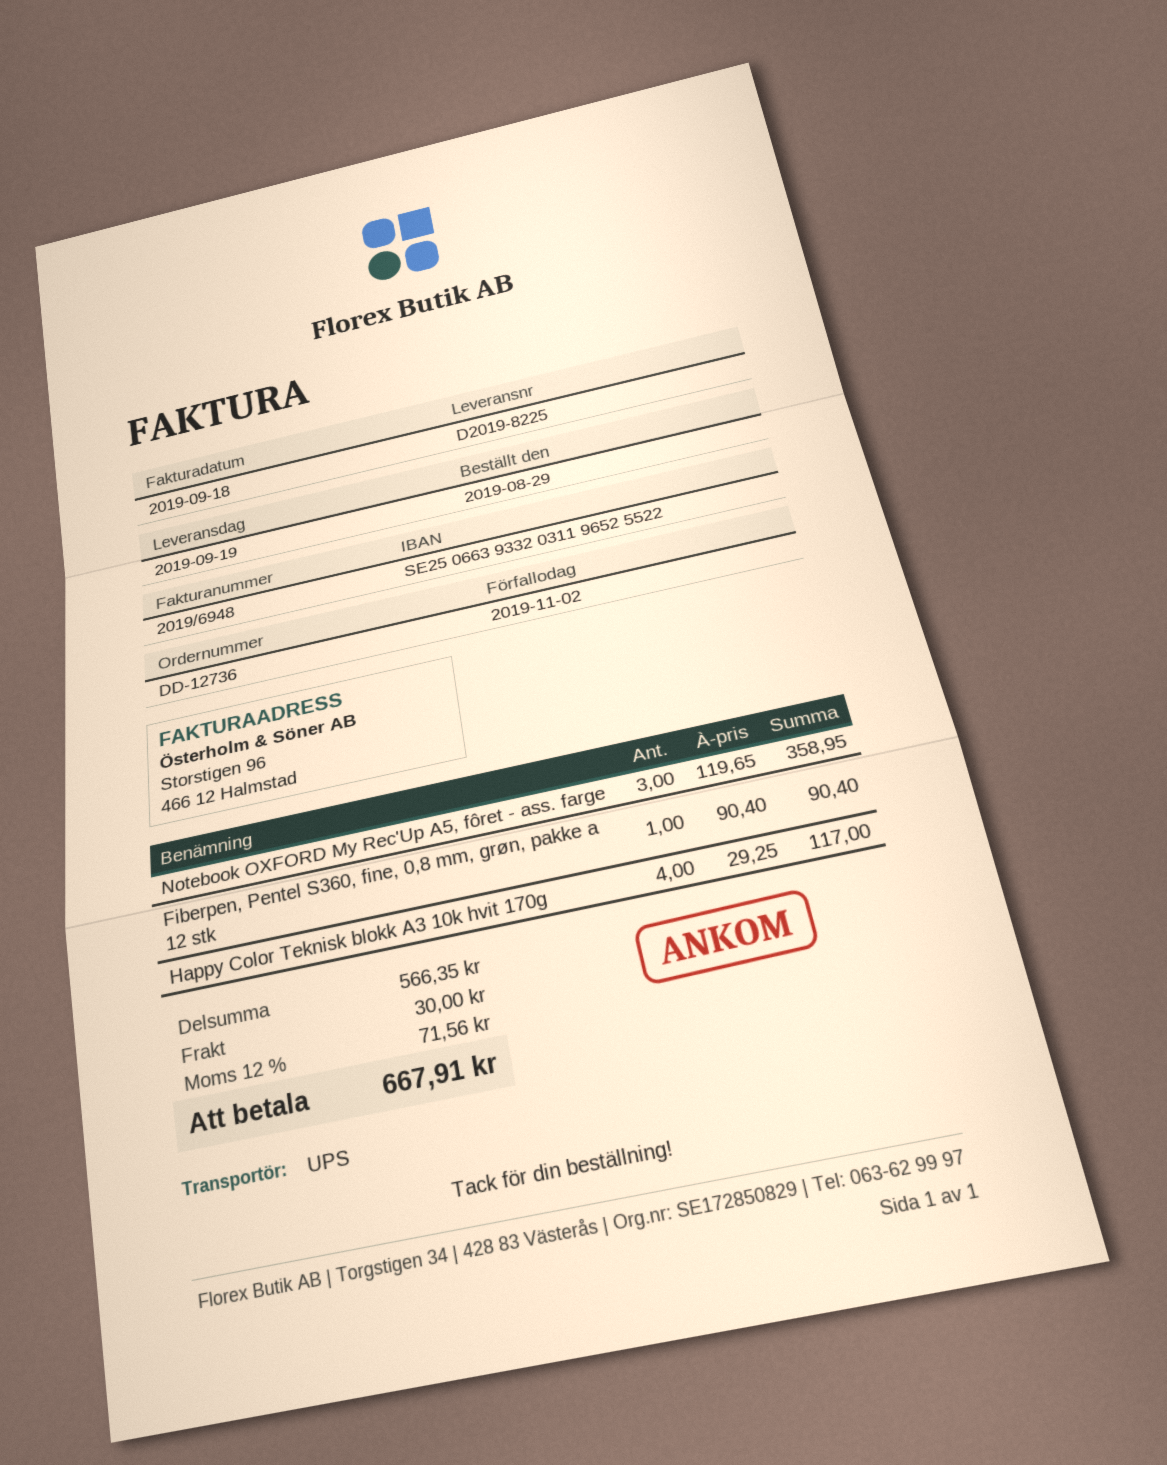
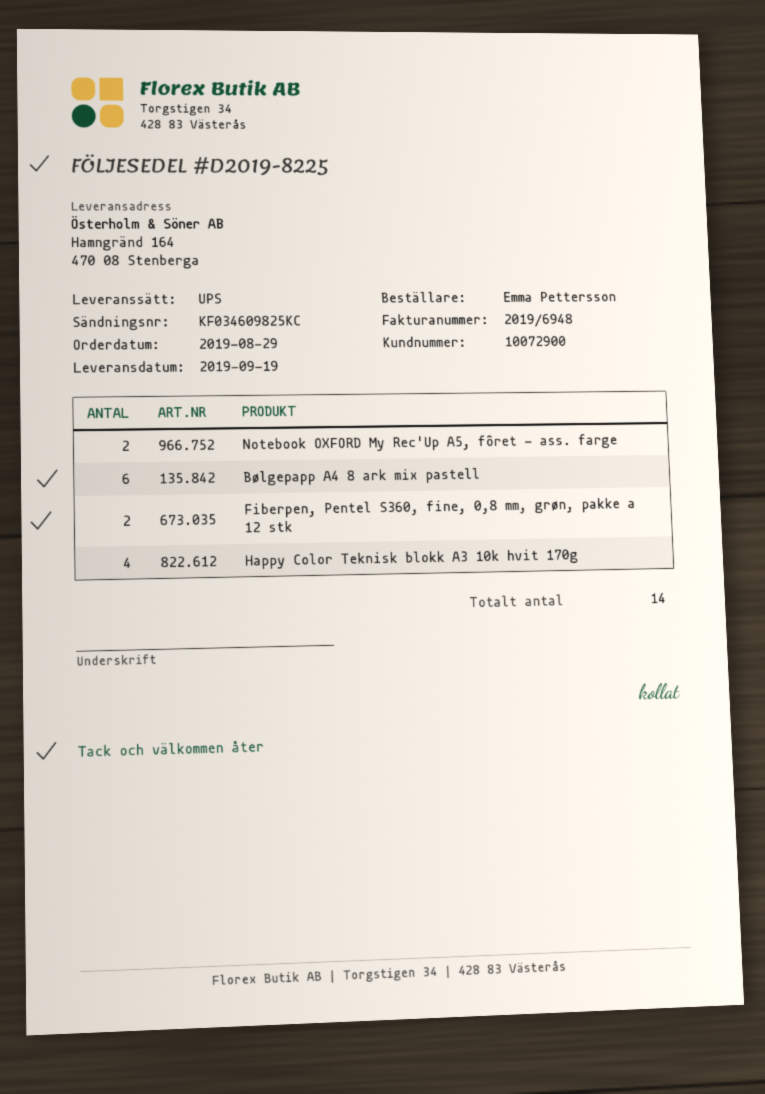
Notebook OXFORD My Rec'Up A5, fôret - ass. farge: 3 -> 2
Fiberpen, Pentel S360, fine, 0,8 mm, grøn, pakke a 12 stk: 1 -> 2
Bølgepapp A4 8 ark mix pastell: none -> 6

